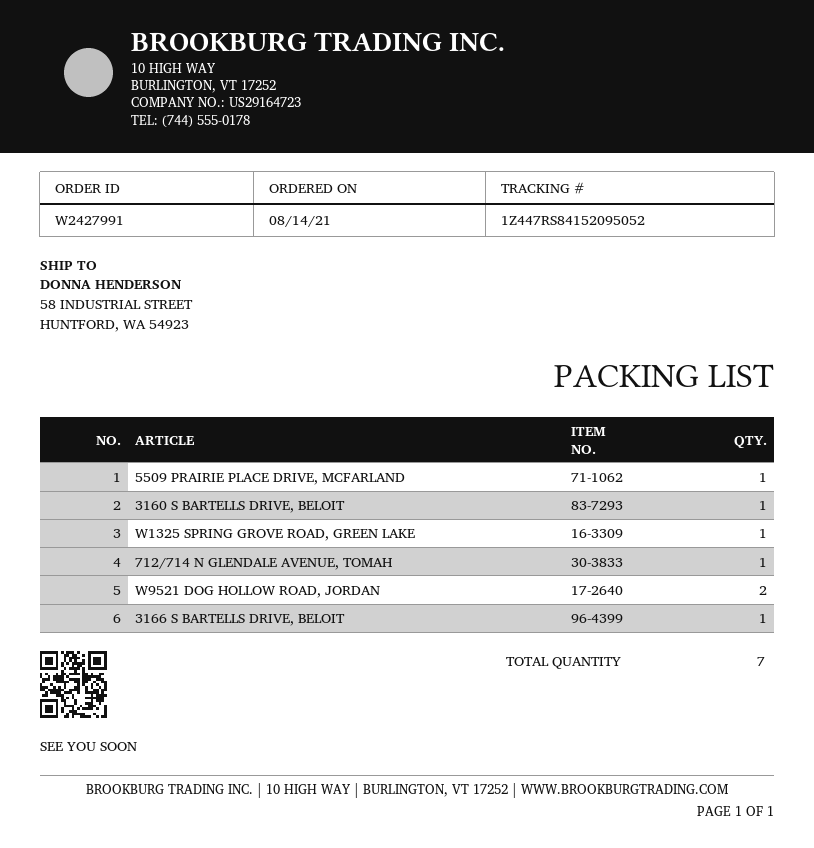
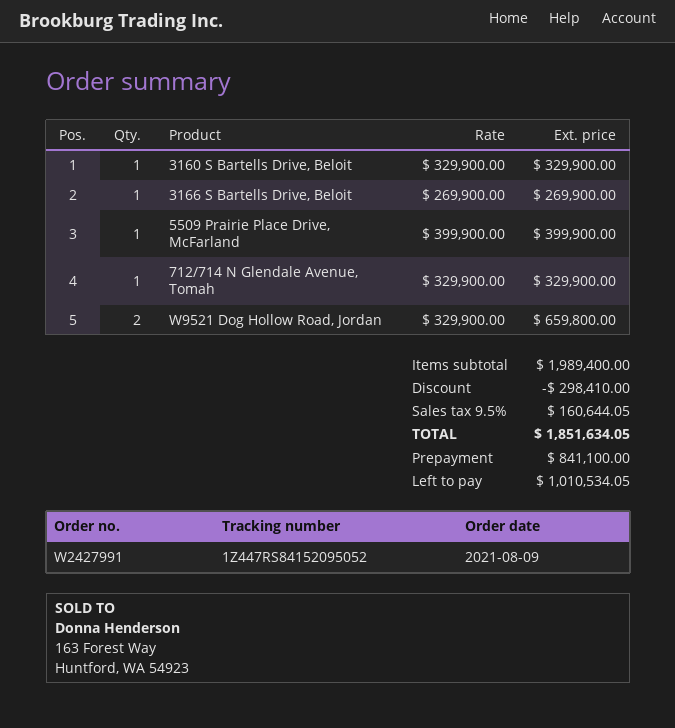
order date: 2021-08-14 -> 2021-08-09
W1325 SPRING GROVE ROAD, GREEN LAKE: 1 -> none

